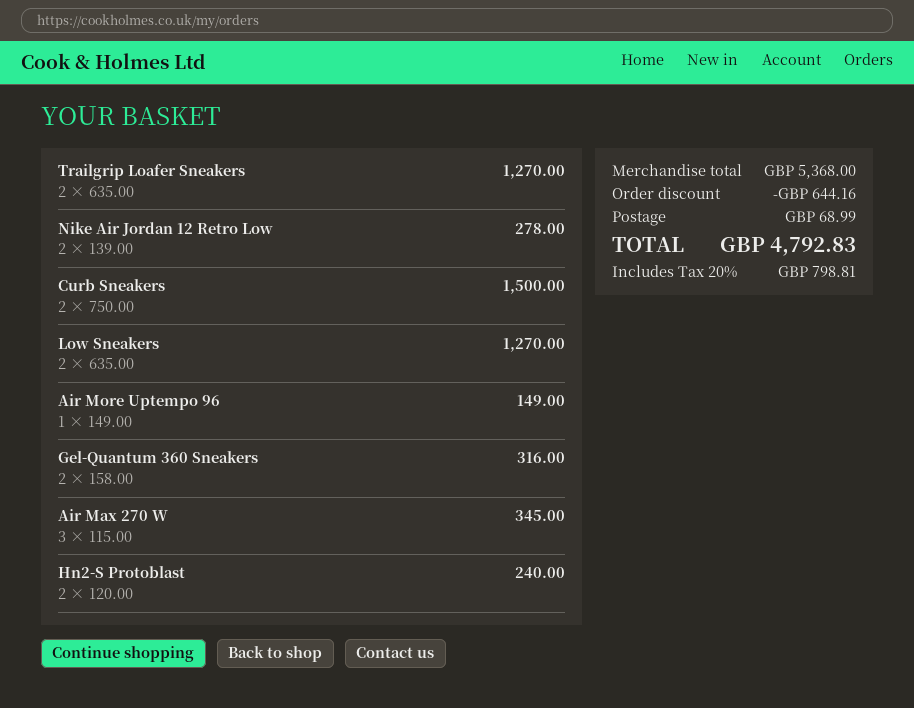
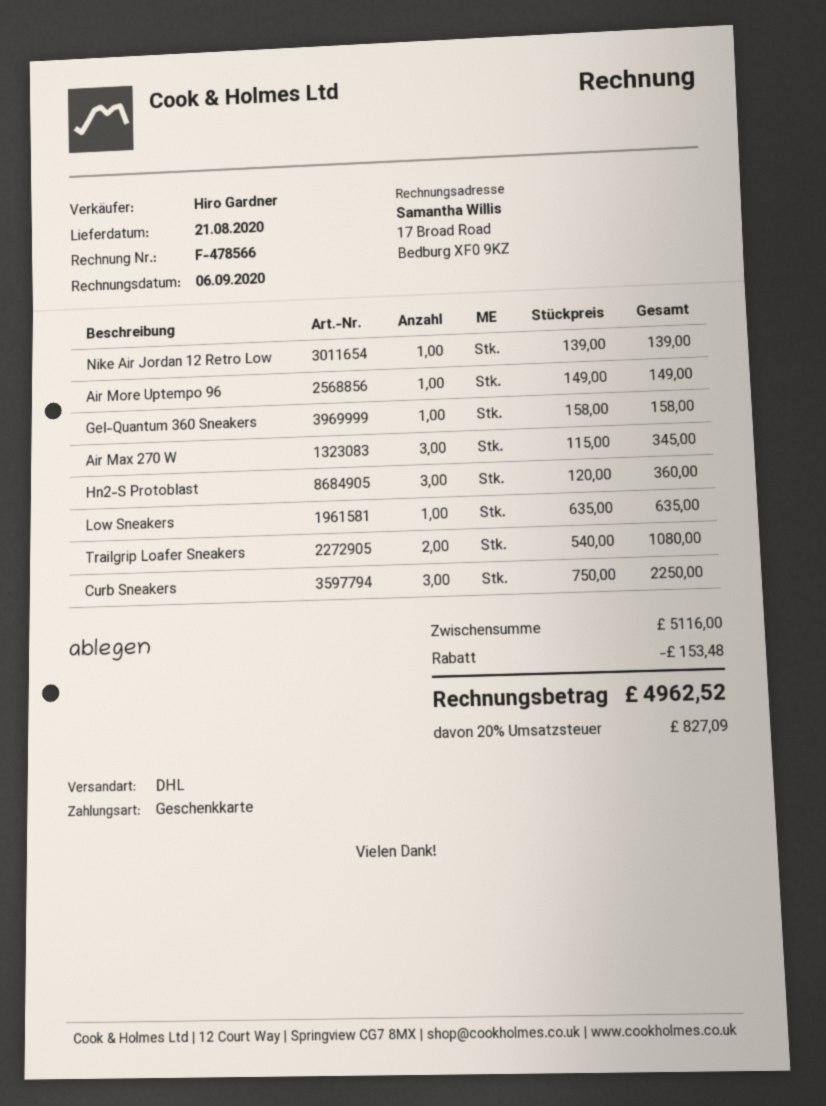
Trailgrip Loafer Sneakers: 2 x 635.00 = 1270.00 -> 2 x 540.00 = 1080.00
Nike Air Jordan 12 Retro Low: 2 x 139.00 = 278.00 -> 1 x 139.00 = 139.00
Curb Sneakers: 2 x 750.00 = 1500.00 -> 3 x 750.00 = 2250.00
Low Sneakers: 2 x 635.00 = 1270.00 -> 1 x 635.00 = 635.00
Gel-Quantum 360 Sneakers: 2 x 158.00 = 316.00 -> 1 x 158.00 = 158.00
Hn2-S Protoblast: 2 x 120.00 = 240.00 -> 3 x 120.00 = 360.00
subtotal: 5368.00 -> 5116.00
discount: 644.16 -> 153.48
shipping: 68.99 -> none
tax: 20% = 798.81 -> 20% = 827.09
total: 4792.83 -> 4962.52

